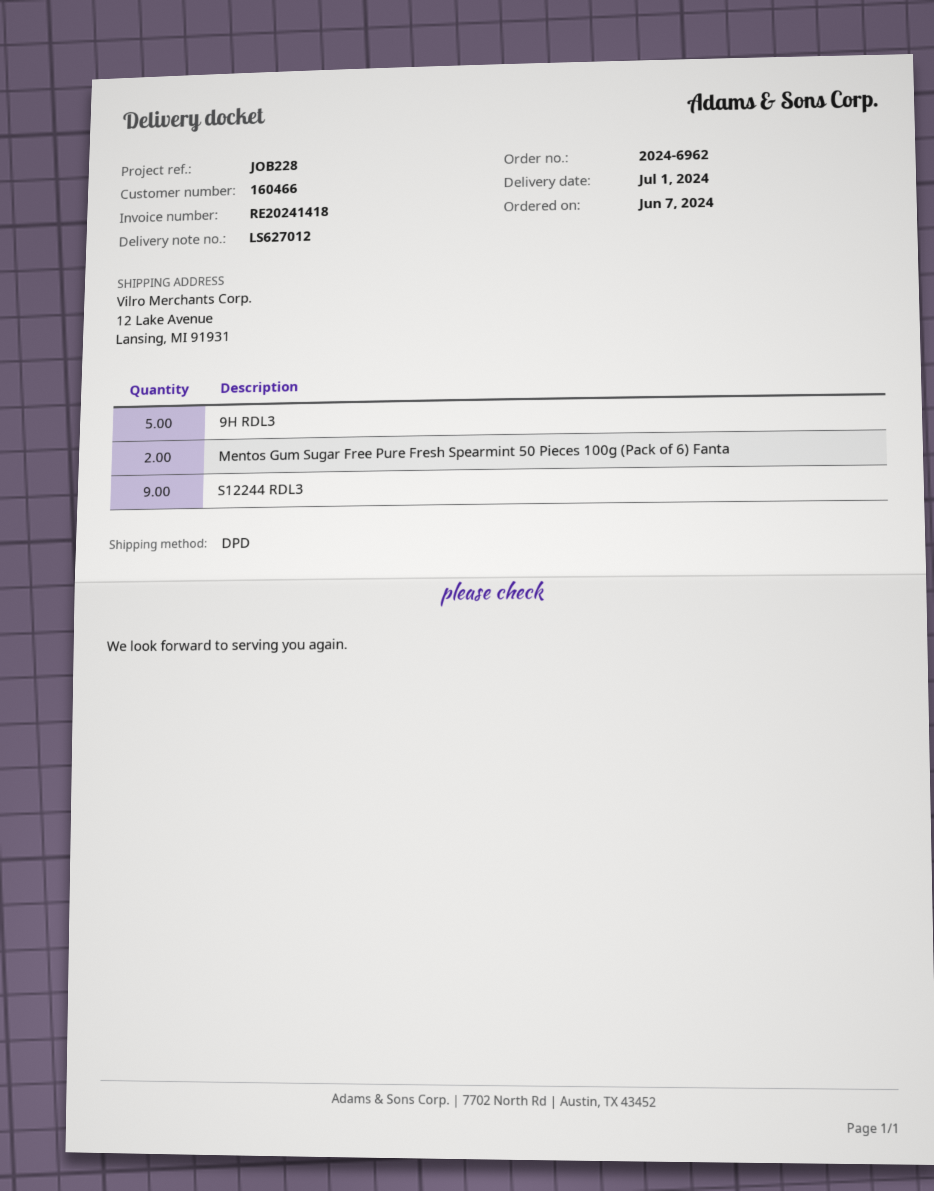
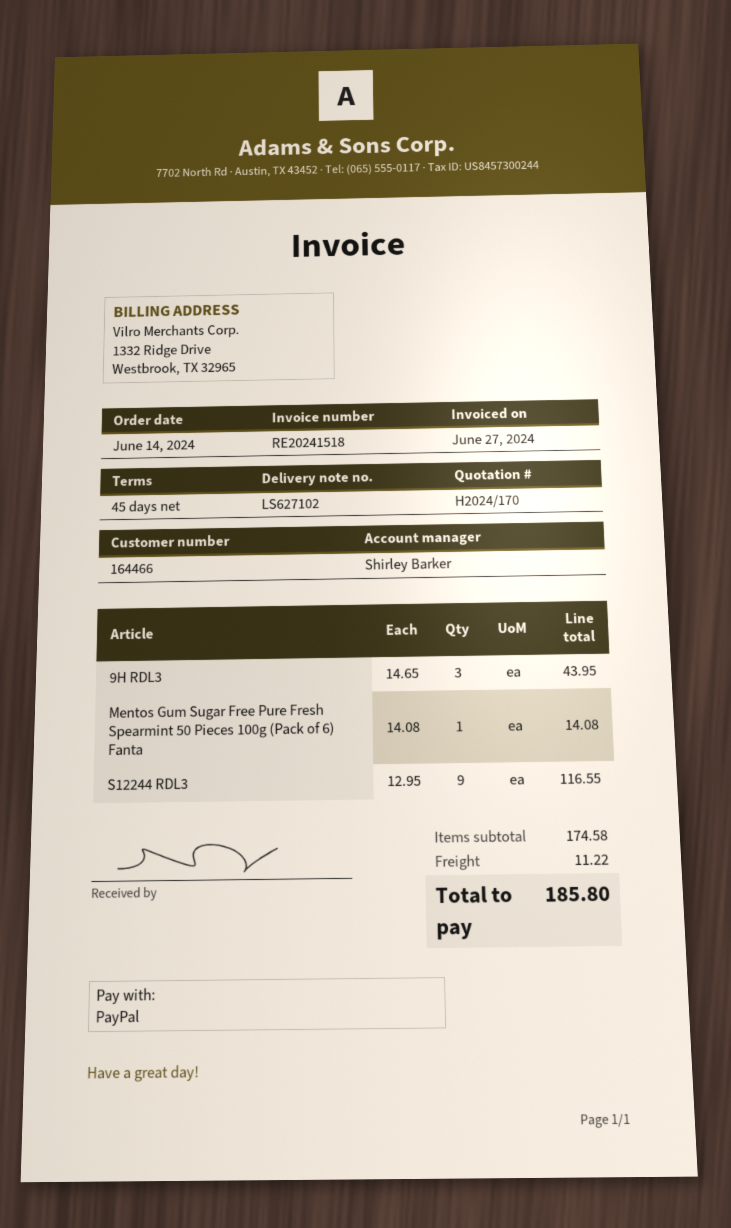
order date: 2024-06-07 -> 2024-06-14
delivery note number: LS627012 -> LS627102
invoice number: RE20241418 -> RE20241518
customer number: 160466 -> 164466
9H RDL3: 5 -> 3
Mentos Gum Sugar Free Pure Fresh Spearmint 50 Pieces 100g (Pack of 6) Fanta: 2 -> 1

